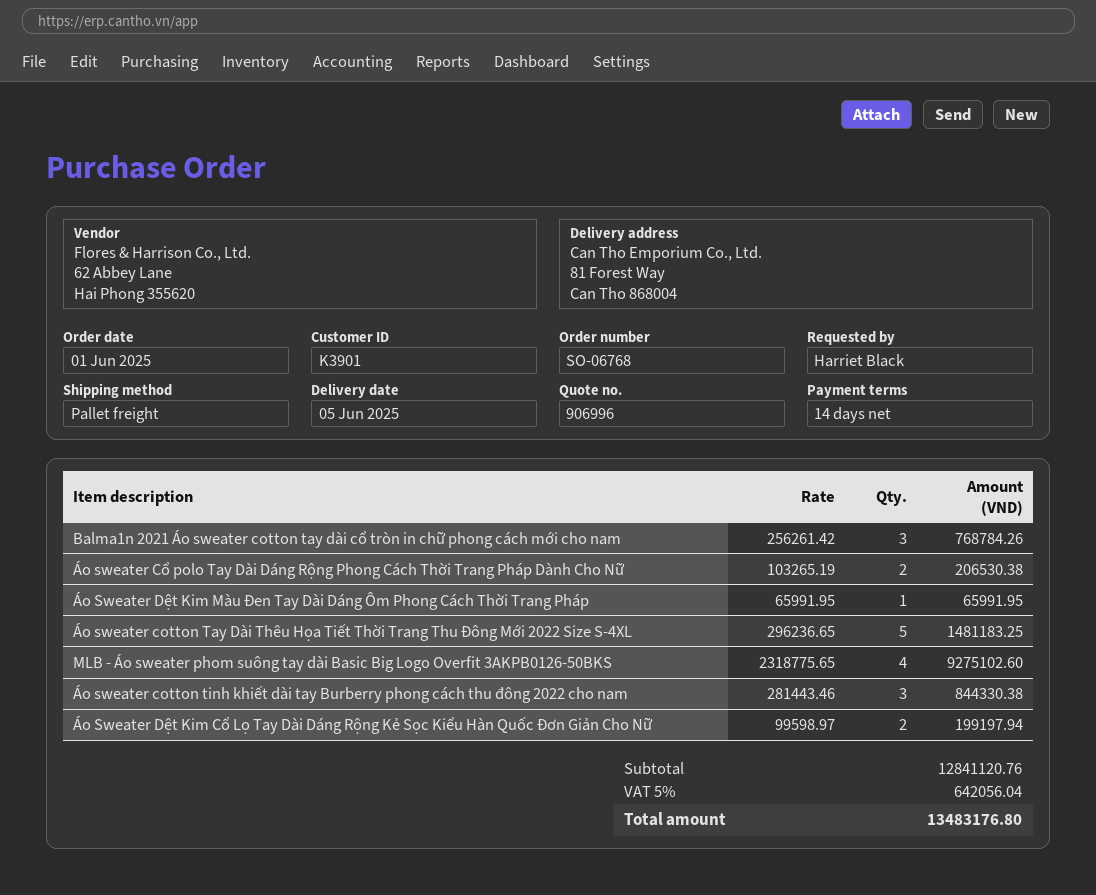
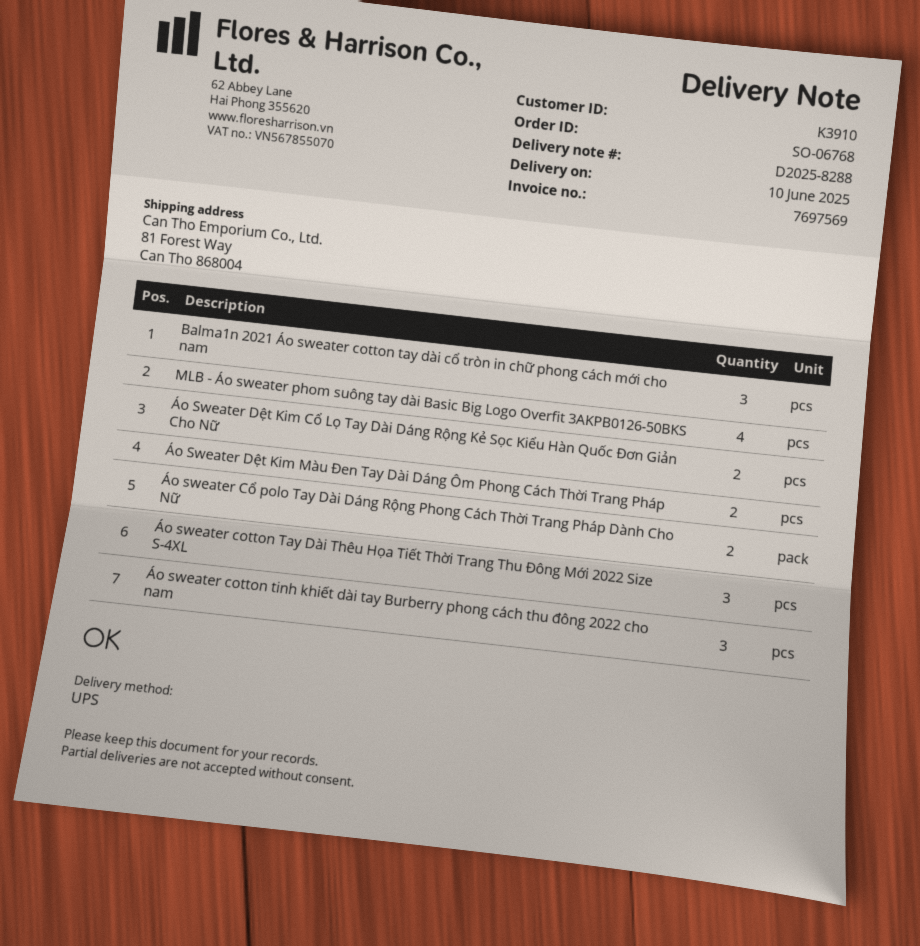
delivery date: 2025-06-05 -> 2025-06-10
customer number: K3901 -> K3910
shipping method: pallet freight -> UPS
Áo Sweater Dệt Kim Màu Đen Tay Dài Dáng Ôm Phong Cách Thời Trang Pháp: 1 -> 2
Áo sweater cotton Tay Dài Thêu Họa Tiết Thời Trang Thu Đông Mới 2022 Size S-4XL: 5 -> 3

